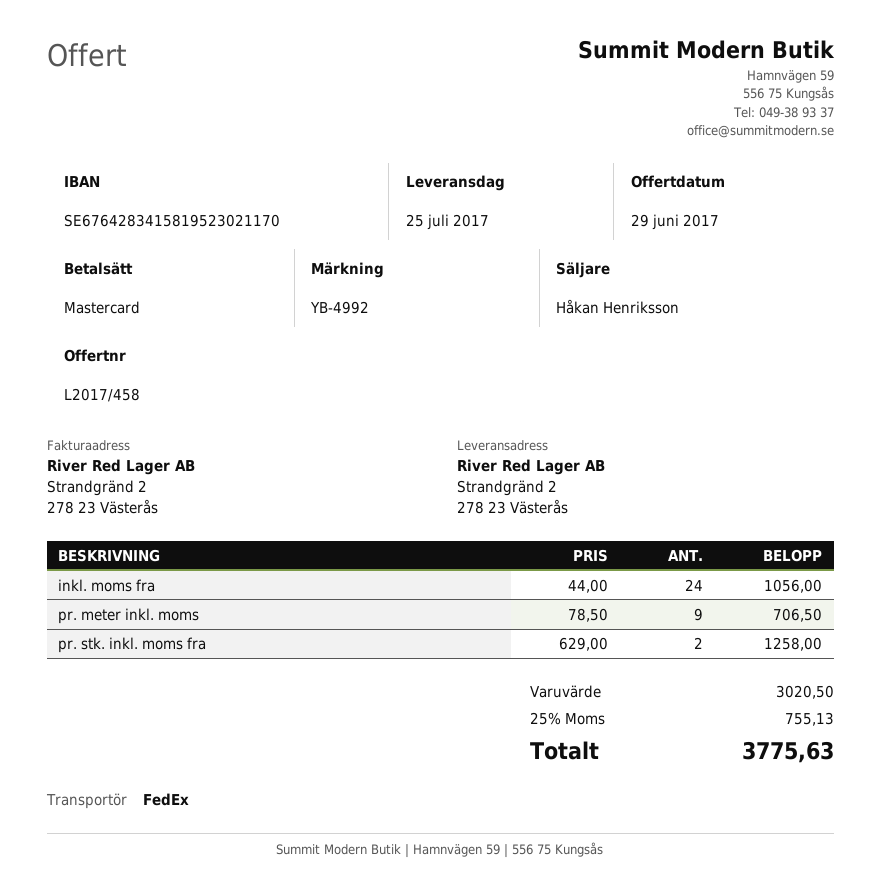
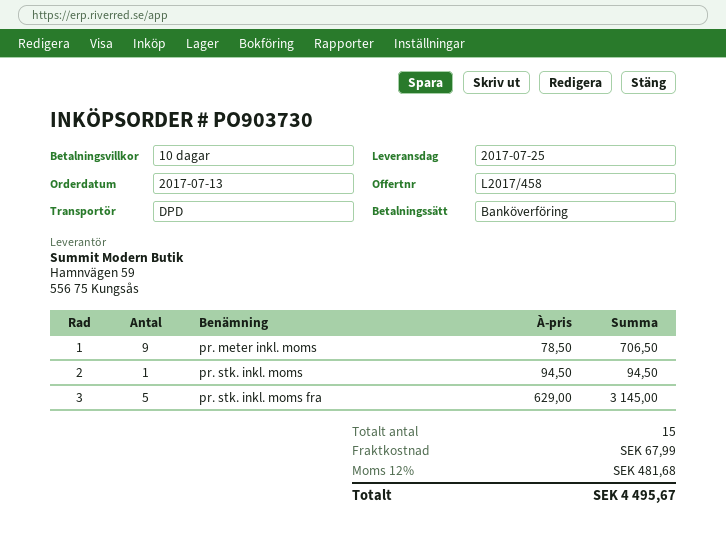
payment method: Mastercard -> bank transfer
shipping method: FedEx -> DPD
inkl. moms fra: 24 x 44.00 = 1056.00 -> none
pr. stk. inkl. moms fra: 2 x 629.00 = 1258.00 -> 5 x 629.00 = 3145.00
pr. stk. inkl. moms: none -> 1 x 94.50 = 94.50
shipping: none -> 67.99
tax: 25% = 755.13 -> 12% = 481.68
total: 3775.63 -> 4495.67

